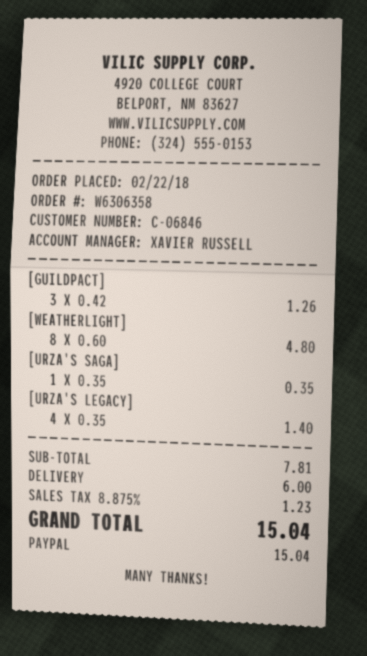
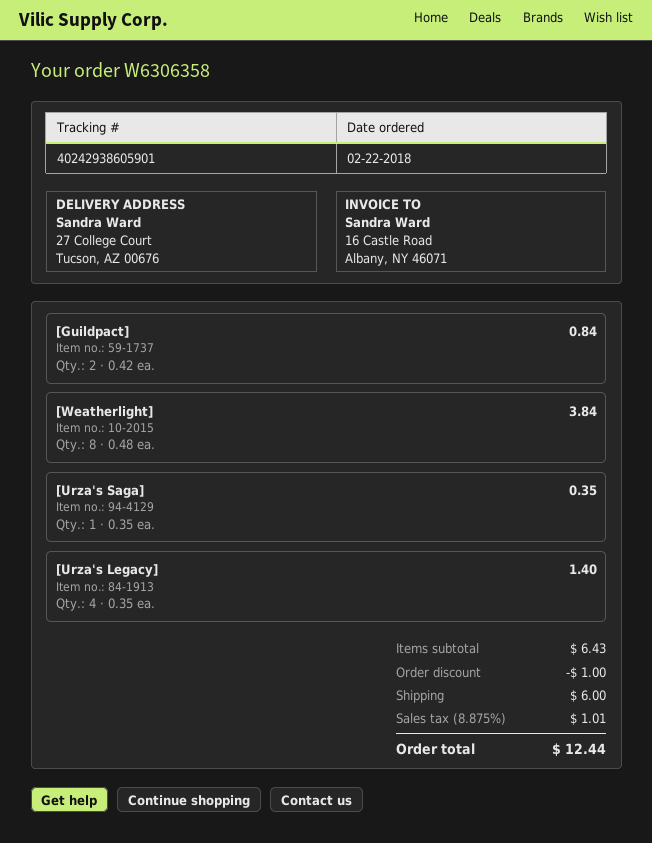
[GUILDPACT]: 3 x 0.42 = 1.26 -> 2 x 0.42 = 0.84
[WEATHERLIGHT]: 8 x 0.60 = 4.80 -> 8 x 0.48 = 3.84
subtotal: 7.81 -> 6.43
discount: none -> 1.00
tax: 8.875% = 1.23 -> 8.875% = 1.01
total: 15.04 -> 12.44

